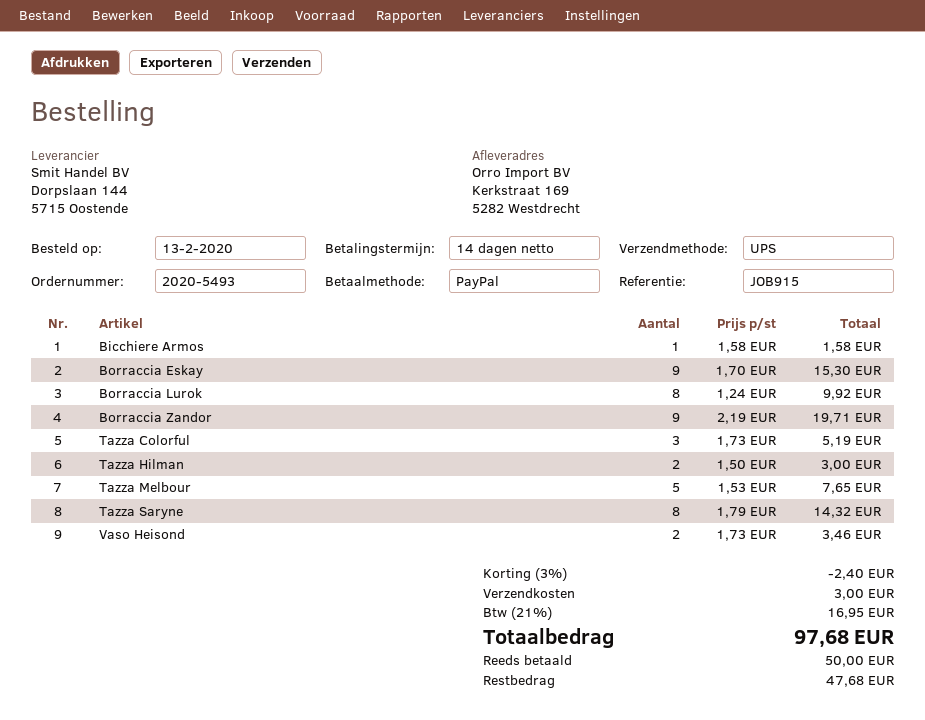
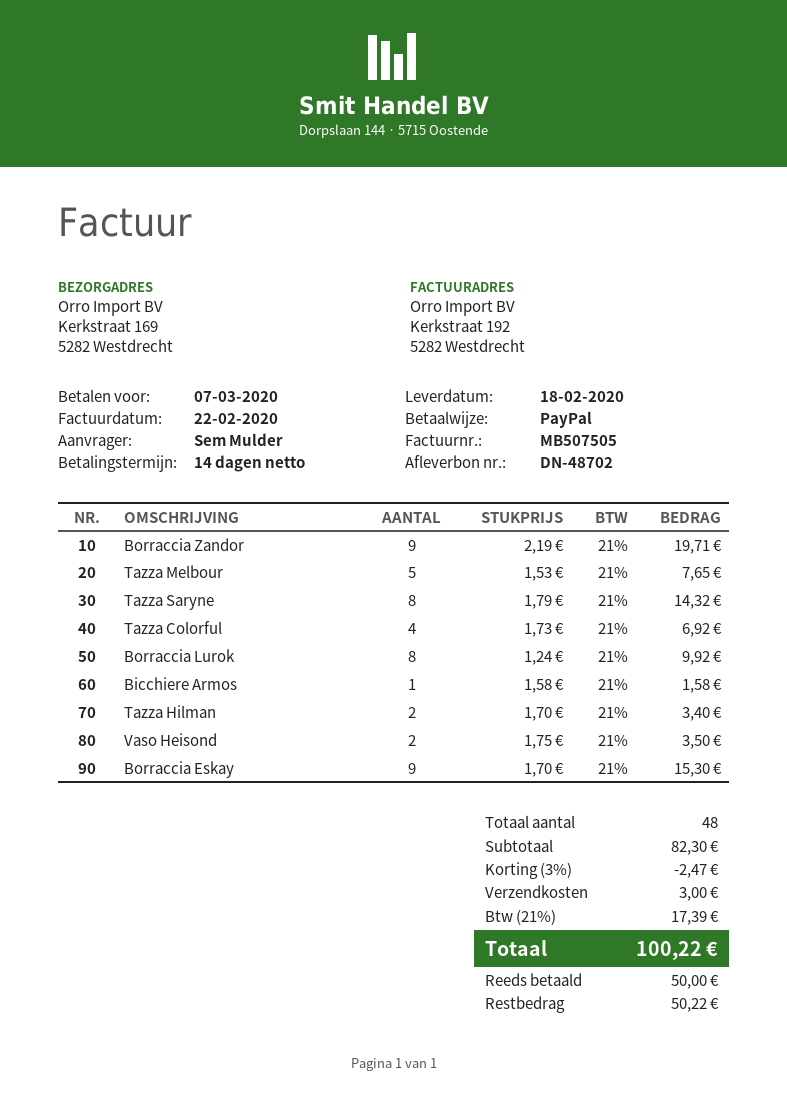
Tazza Colorful: 3 x 1.73 = 5.19 -> 4 x 1.73 = 6.92
Tazza Hilman: 2 x 1.50 = 3.00 -> 2 x 1.70 = 3.40
Vaso Heisond: 2 x 1.73 = 3.46 -> 2 x 1.75 = 3.50
discount: 3% = 2.40 -> 3% = 2.47
tax: 21% = 16.95 -> 21% = 17.39
total: 97.68 -> 100.22
balance: 47.68 -> 50.22

